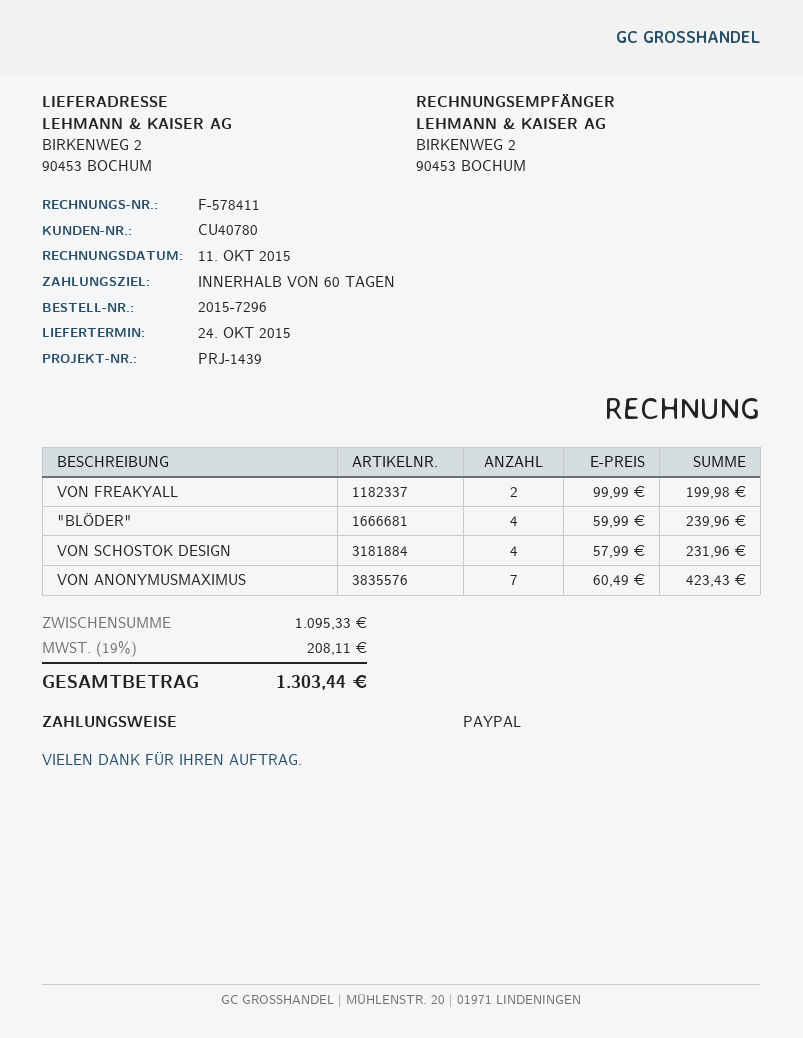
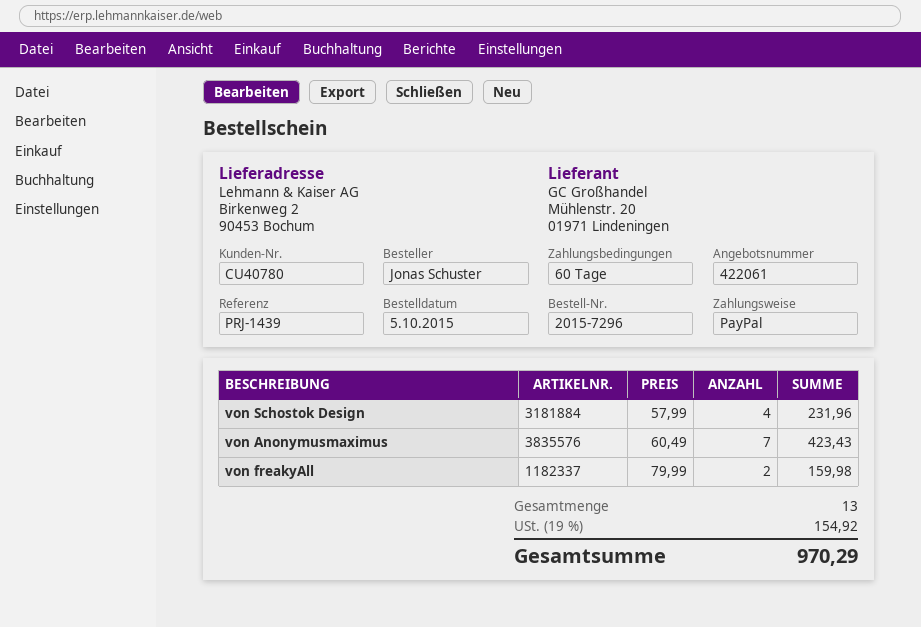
VON FREAKYALL: 2 x 99.99 = 199.98 -> 2 x 79.99 = 159.98
"BLÖDER": 4 x 59.99 = 239.96 -> none
tax: 19% = 208.11 -> 19% = 154.92
total: 1303.44 -> 970.29

